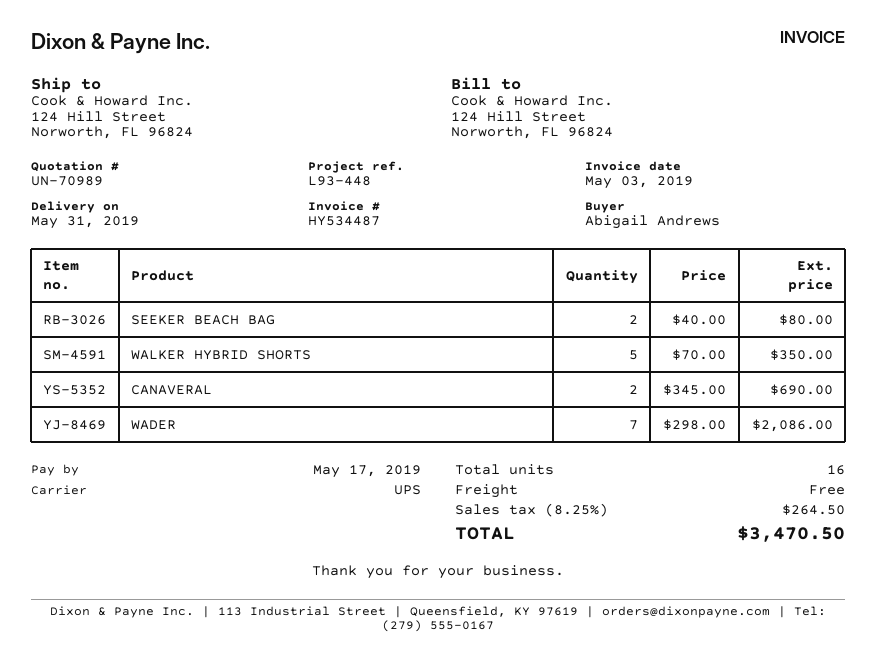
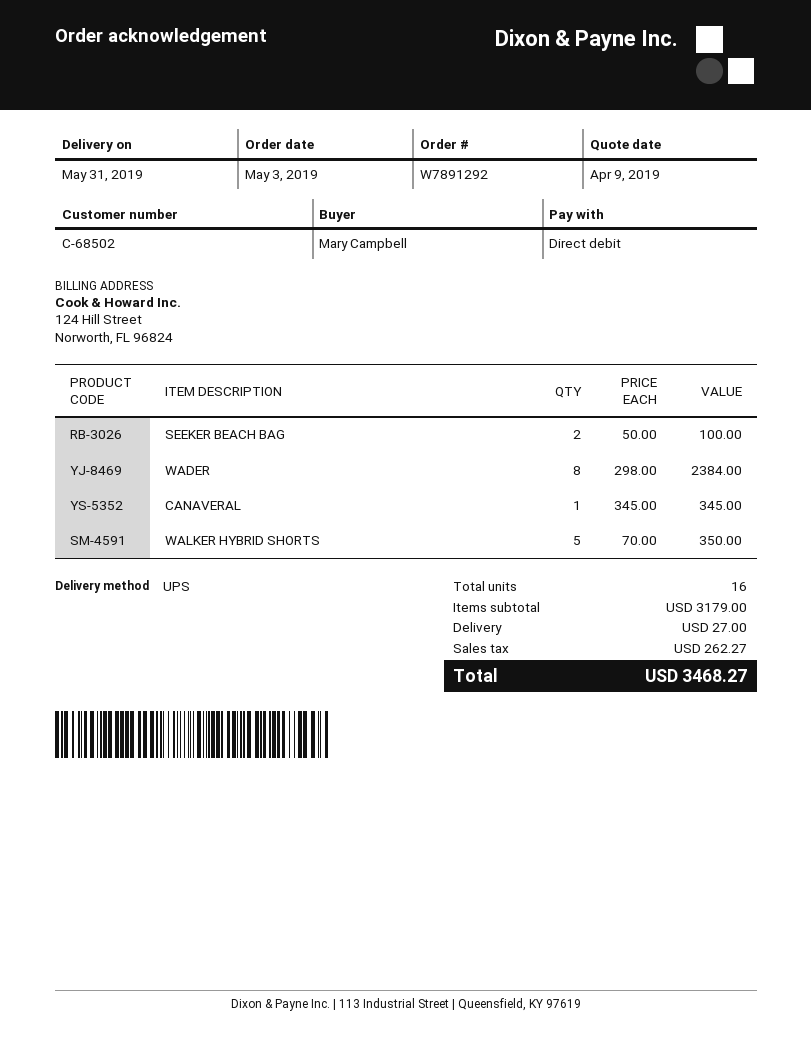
ordered by: Abigail Andrews -> Mary Campbell
SEEKER BEACH BAG: 2 x 40.00 = 80.00 -> 2 x 50.00 = 100.00
CANAVERAL: 2 x 345.00 = 690.00 -> 1 x 345.00 = 345.00
WADER: 7 x 298.00 = 2086.00 -> 8 x 298.00 = 2384.00
shipping: 0.00 -> 27.00
tax: 264.50 -> 262.27
total: 3470.50 -> 3468.27

